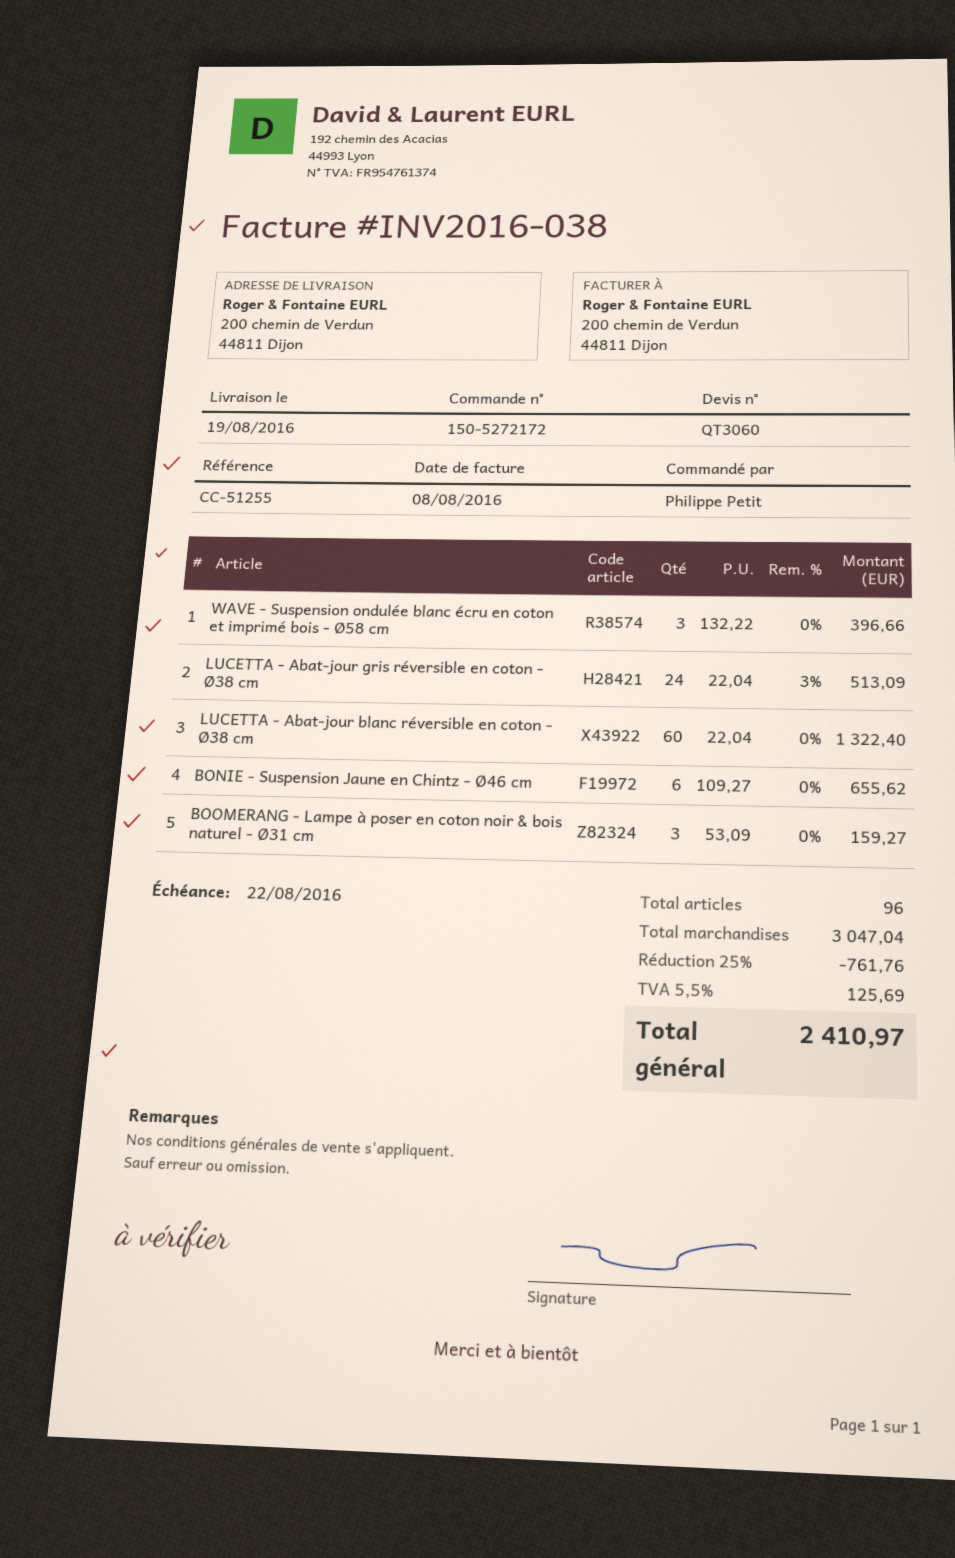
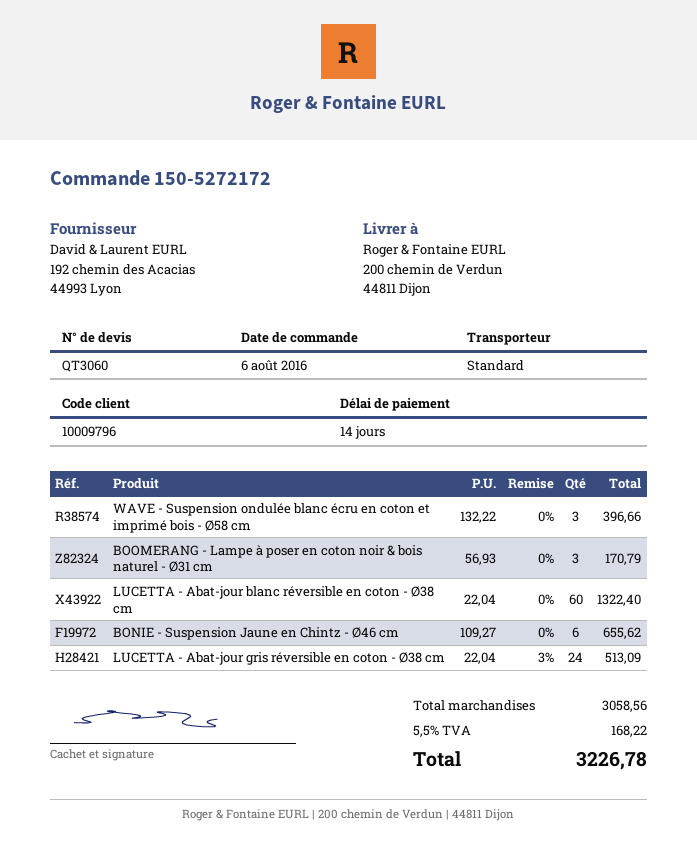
BOOMERANG - Lampe à poser en coton noir & bois naturel - Ø31 cm: 3 x 53.09 = 159.27 -> 3 x 56.93 = 170.79
subtotal: 3047.04 -> 3058.56
discount: 25% = 761.76 -> none
tax: 5.5% = 125.69 -> 5.5% = 168.22
total: 2410.97 -> 3226.78

